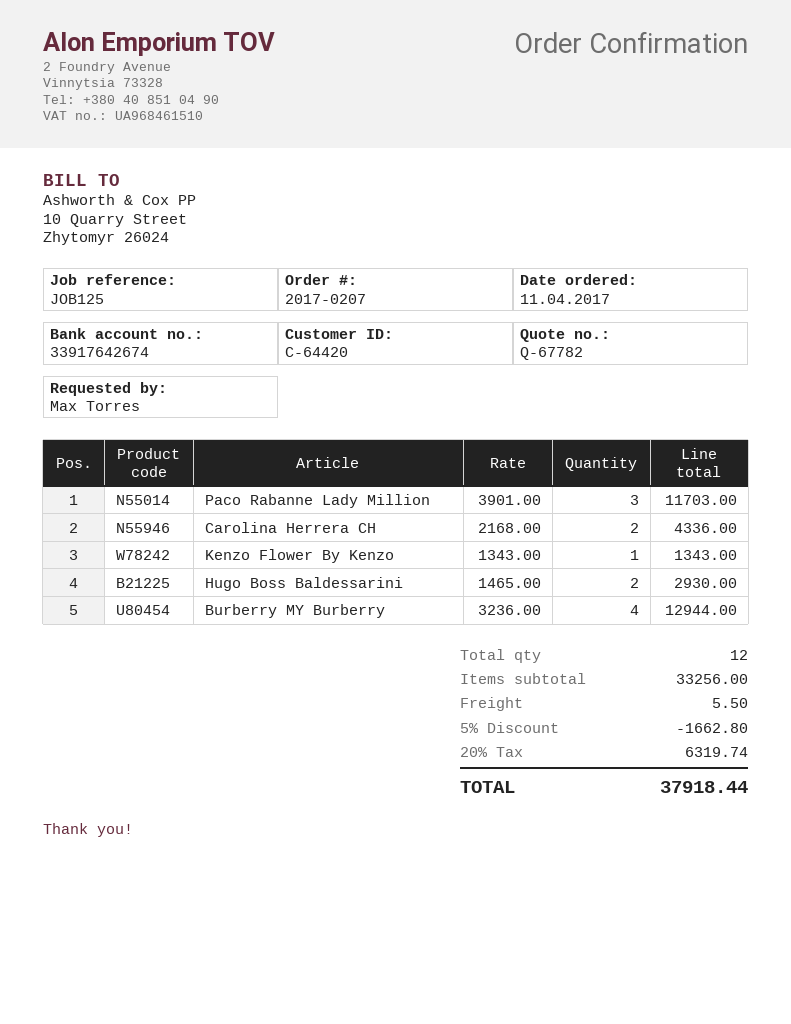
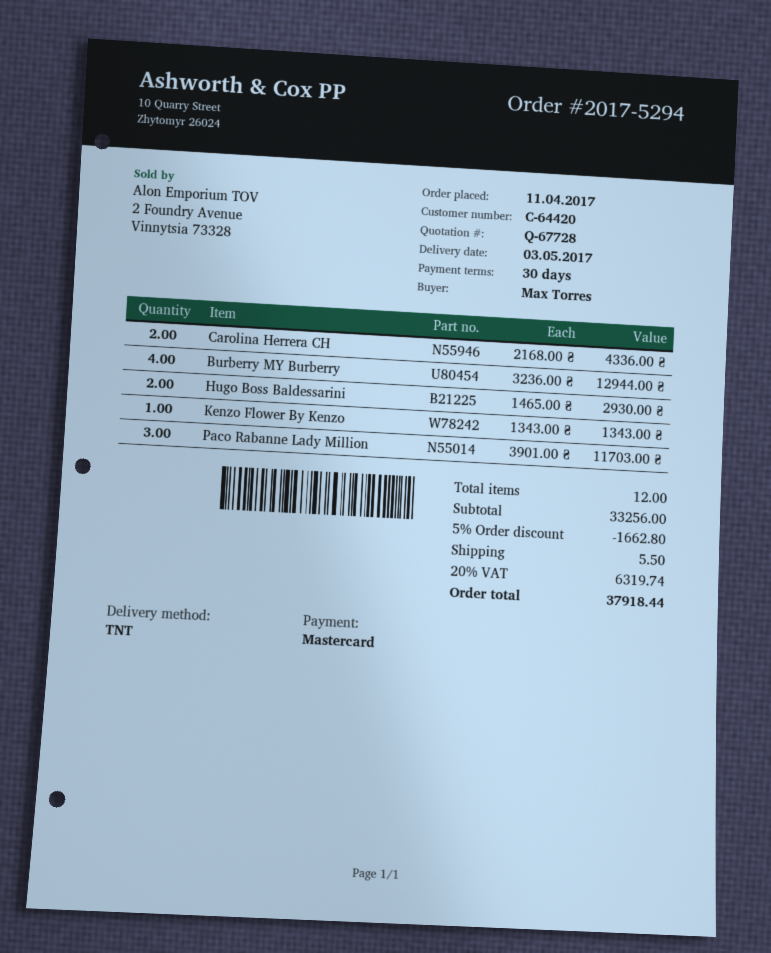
quote number: Q-67782 -> Q-67728
order number: 2017-0207 -> 2017-5294

